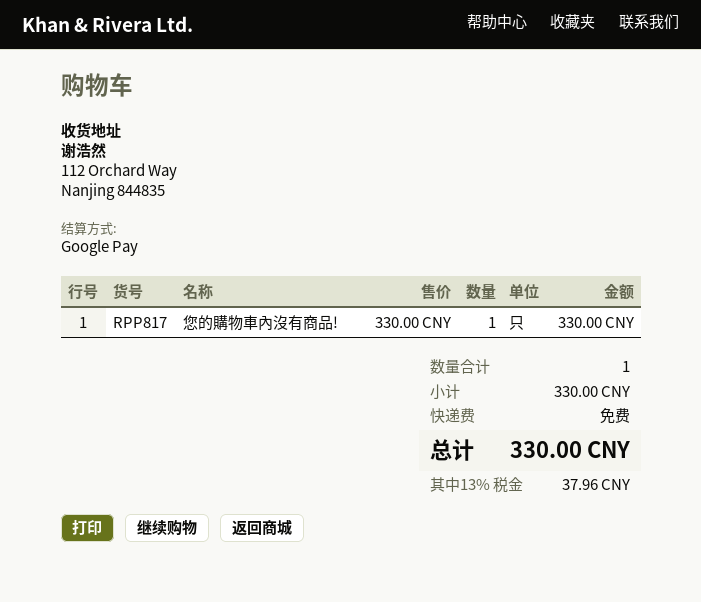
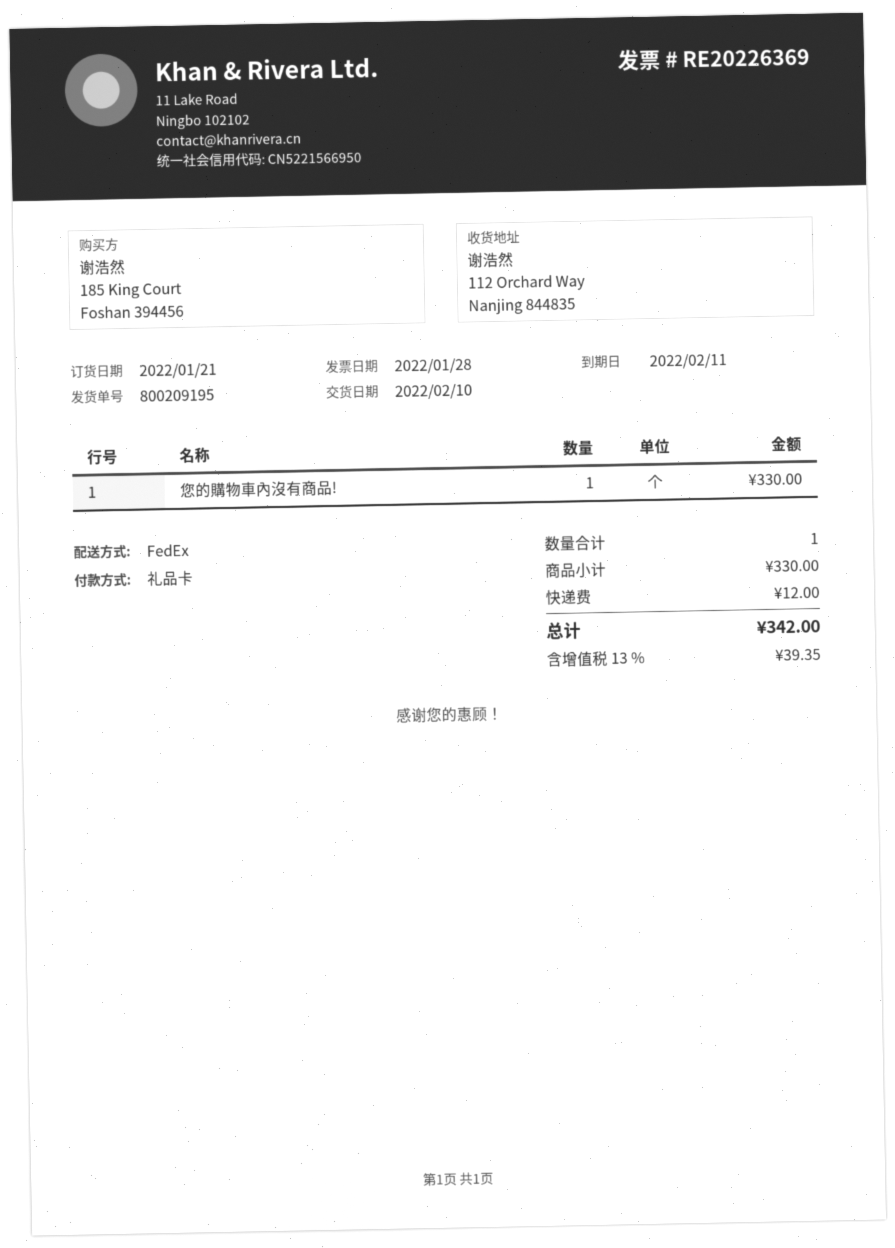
payment method: Google Pay -> gift card
shipping: 0.00 -> 12.00
tax: 13% = 37.96 -> 13% = 39.35
total: 330.00 -> 342.00

